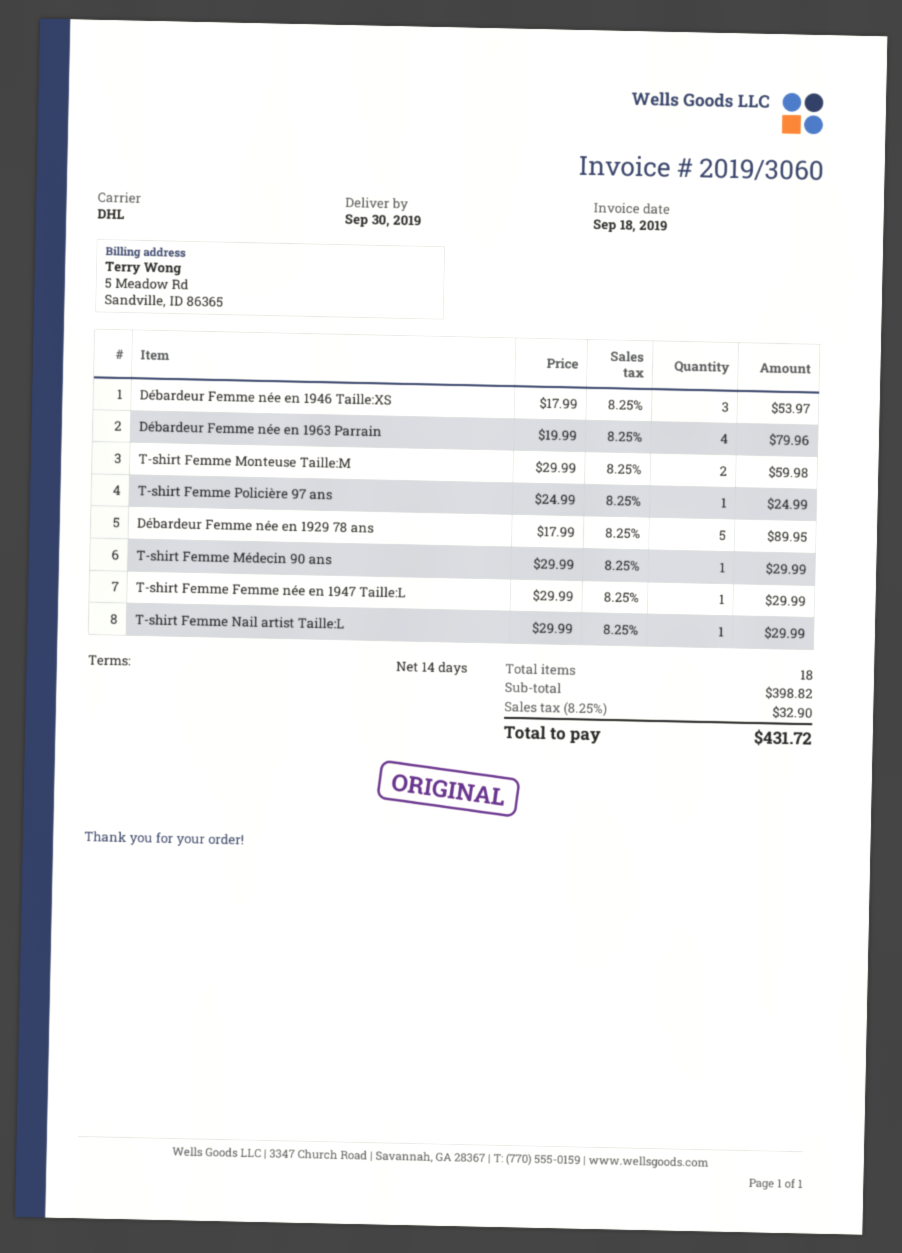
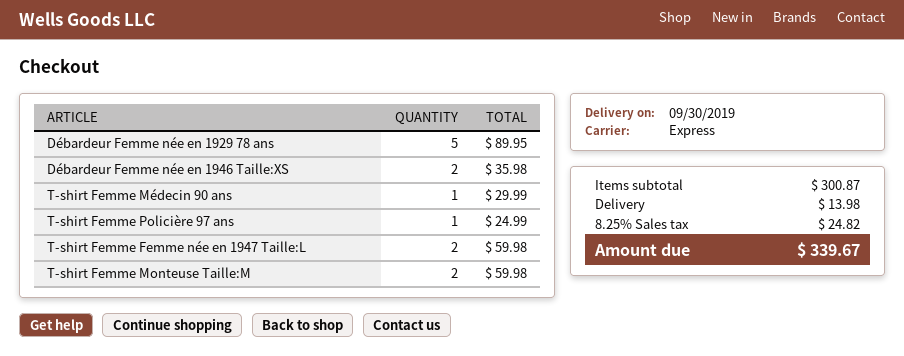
shipping method: DHL -> express
Débardeur Femme née en 1946 Taille:XS: 3 for 53.97 -> 2 for 35.98
Débardeur Femme née en 1963 Parrain: 4 for 79.96 -> none
T-shirt Femme Femme née en 1947 Taille:L: 1 for 29.99 -> 2 for 59.98
T-shirt Femme Nail artist Taille:L: 1 for 29.99 -> none
subtotal: 398.82 -> 300.87
shipping: none -> 13.98
tax: 8.25% = 32.90 -> 8.25% = 24.82
total: 431.72 -> 339.67

